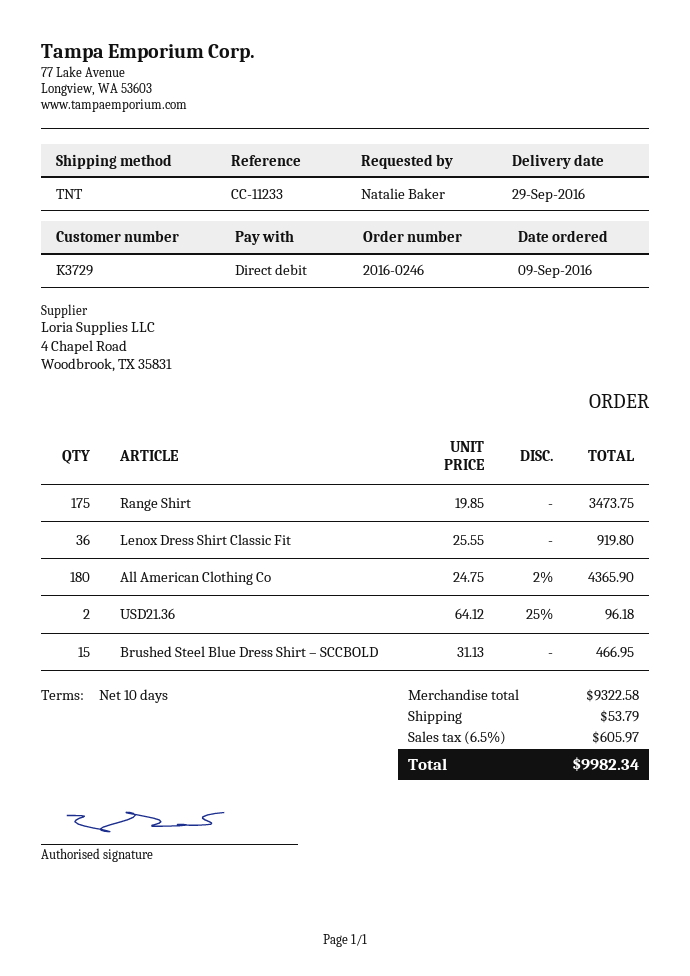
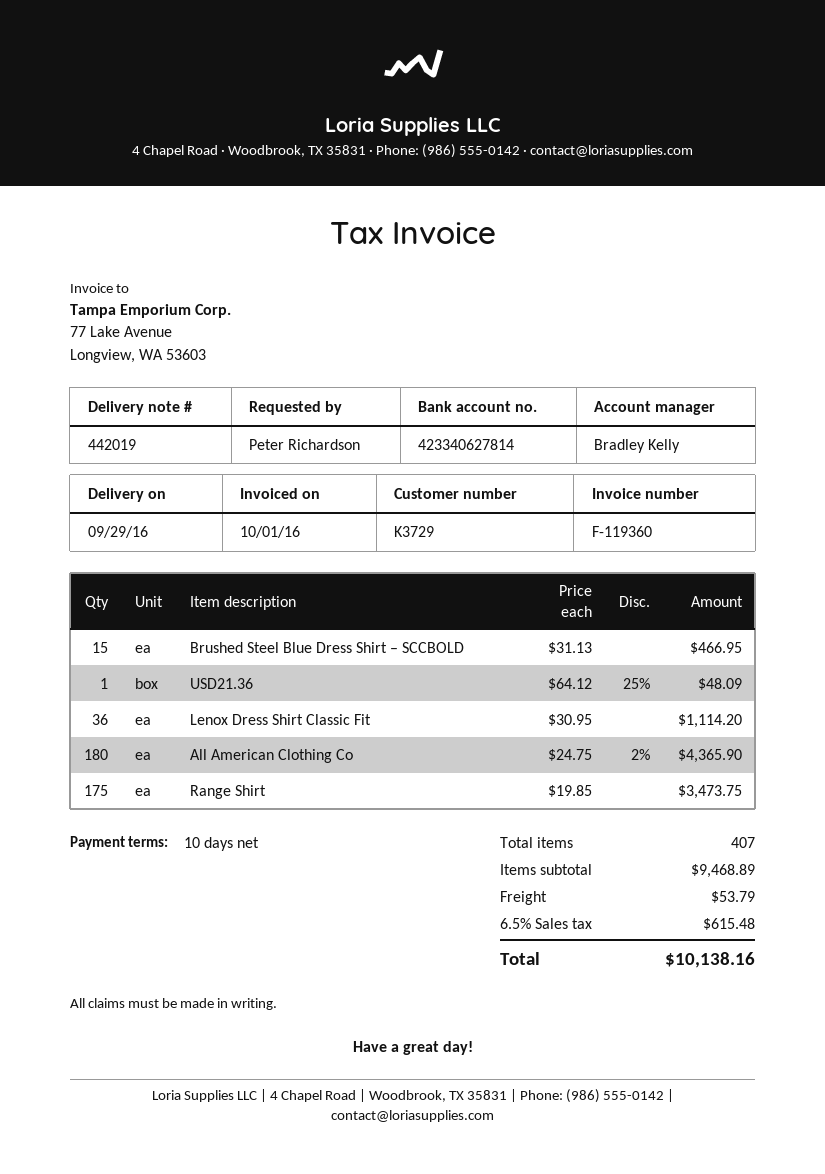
ordered by: Natalie Baker -> Peter Richardson
Lenox Dress Shirt Classic Fit: 36 x 25.55 = 919.80 -> 36 x 30.95 = 1114.20
USD21.36: 2 x 64.12 - 25% = 96.18 -> 1 x 64.12 - 25% = 48.09
subtotal: 9322.58 -> 9468.89
tax: 6.5% = 605.97 -> 6.5% = 615.48
total: 9982.34 -> 10138.16

